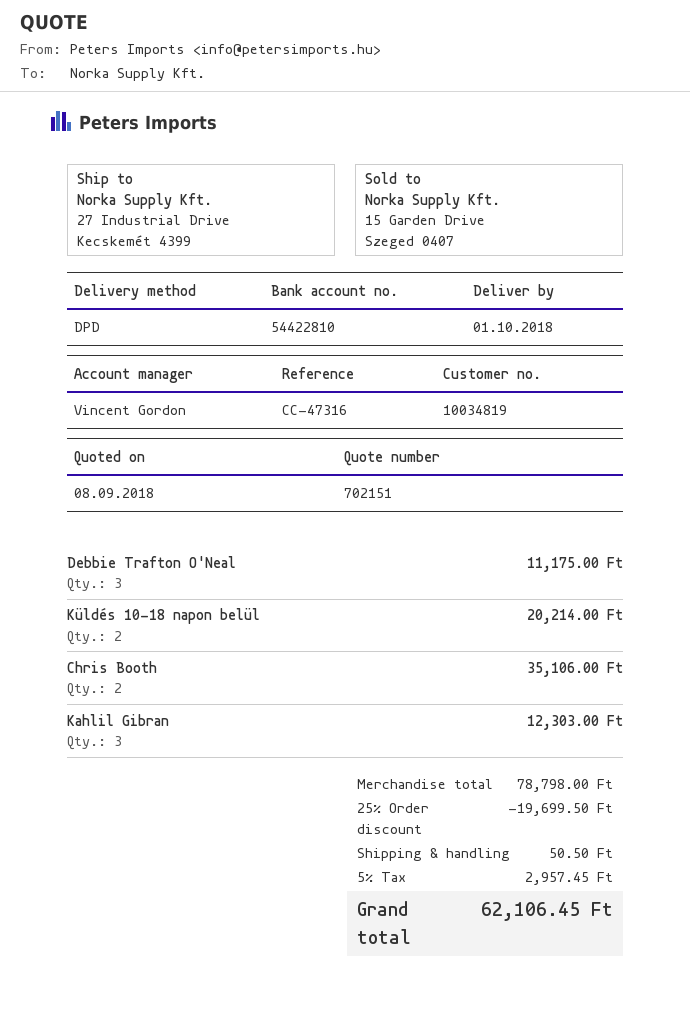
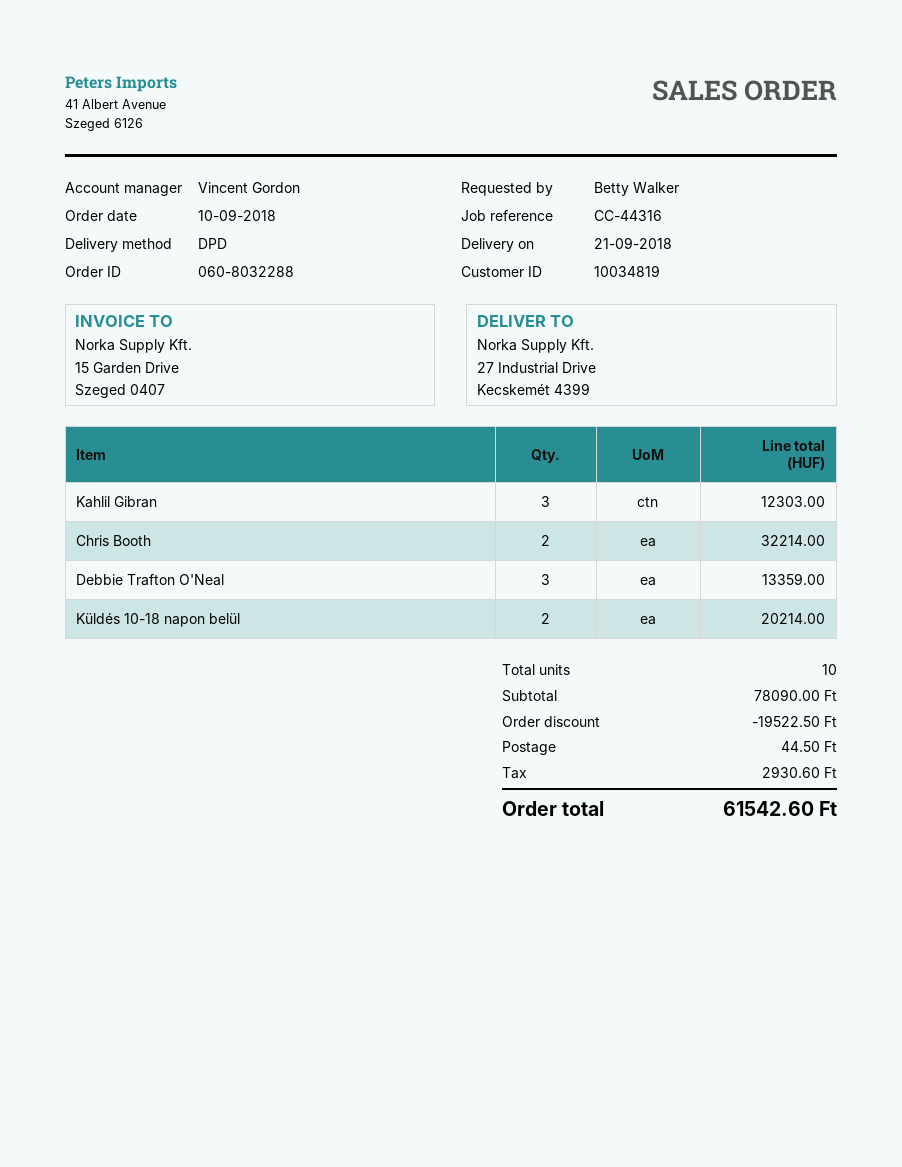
delivery date: 2018-10-01 -> 2018-09-21
reference: CC-47316 -> CC-44316
Debbie Trafton O'Neal: 3 for 11175.00 -> 3 for 13359.00
Chris Booth: 2 for 35106.00 -> 2 for 32214.00
subtotal: 78798.00 -> 78090.00
discount: 19699.50 -> 19522.50
shipping: 50.50 -> 44.50
tax: 2957.45 -> 2930.60
total: 62106.45 -> 61542.60

